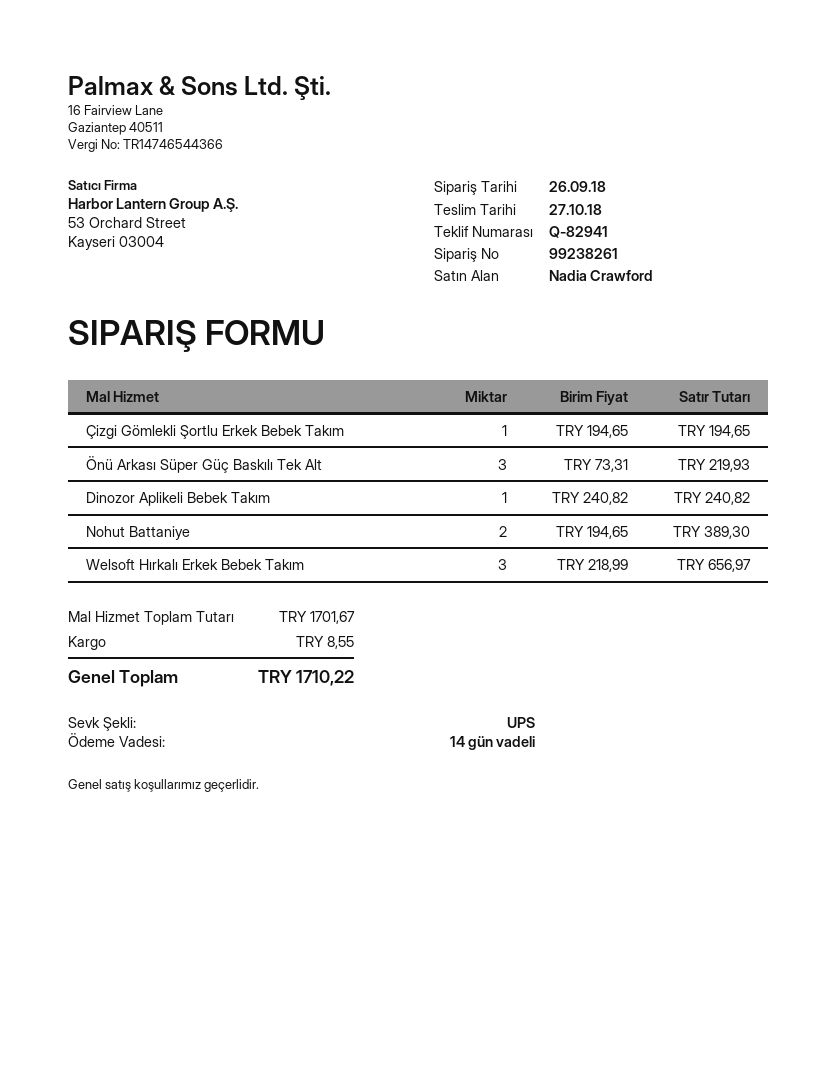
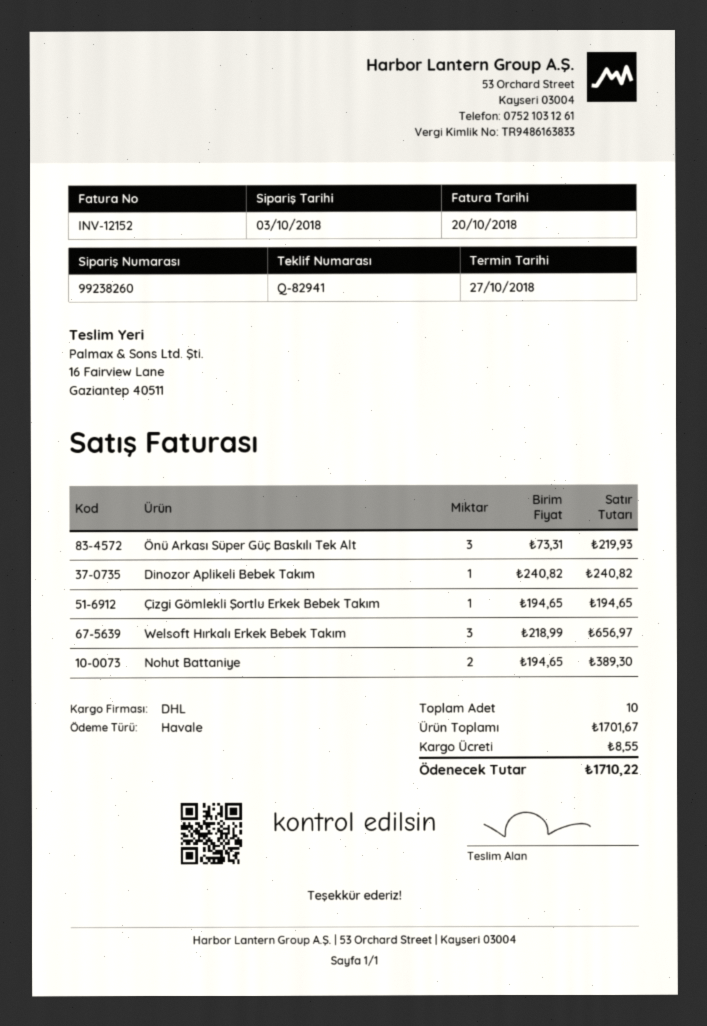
order number: 99238261 -> 99238260
order date: 2018-09-26 -> 2018-10-03
shipping method: UPS -> DHL

